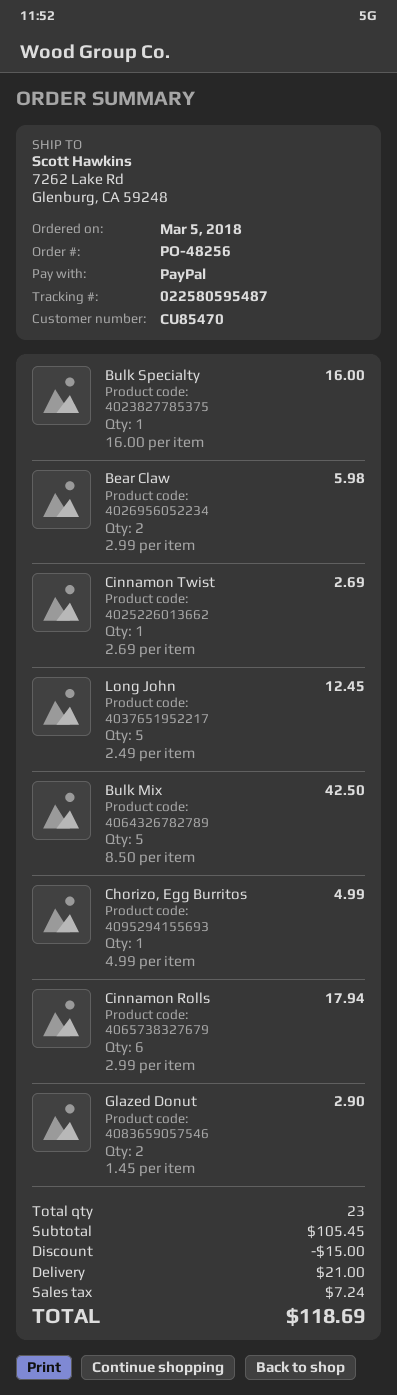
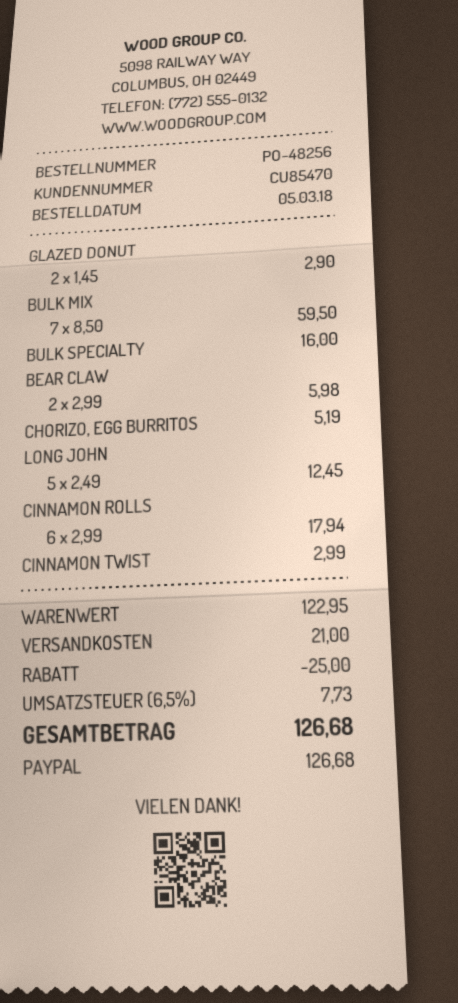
Cinnamon Twist: 1 x 2.69 = 2.69 -> 1 x 2.99 = 2.99
Bulk Mix: 5 x 8.50 = 42.50 -> 7 x 8.50 = 59.50
Chorizo, Egg Burritos: 1 x 4.99 = 4.99 -> 1 x 5.19 = 5.19
subtotal: 105.45 -> 122.95
discount: 15.00 -> 25.00
tax: 7.24 -> 7.73
total: 118.69 -> 126.68

